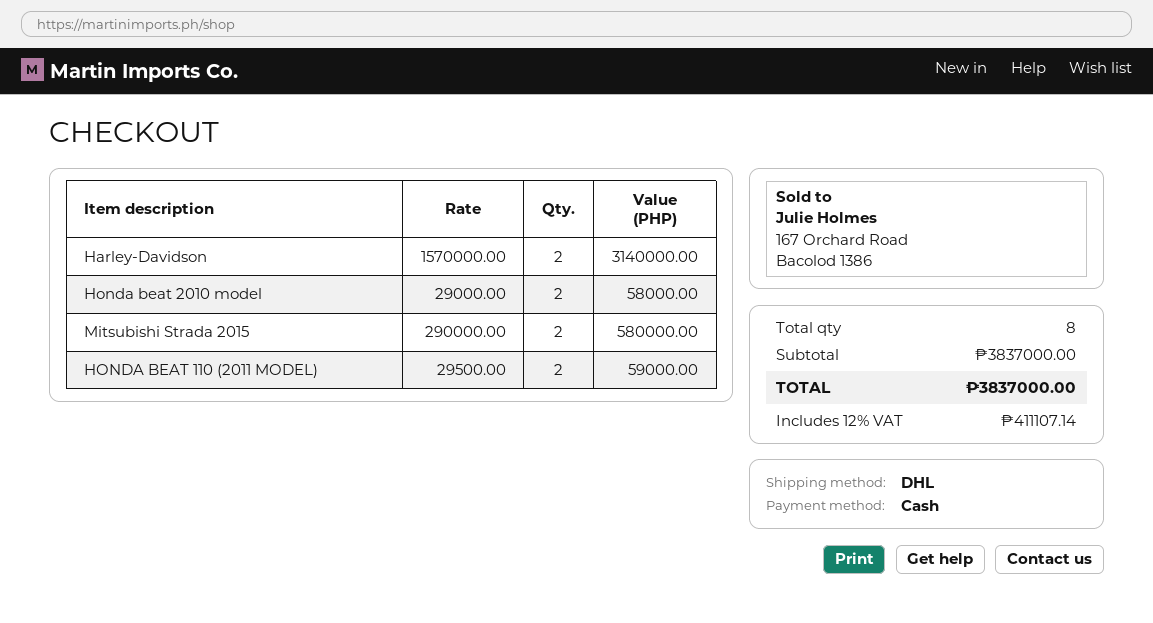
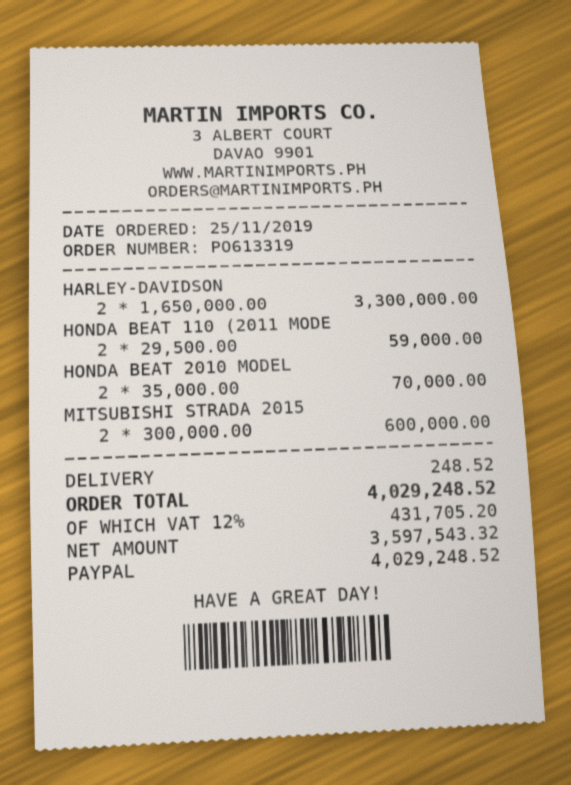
payment method: cash -> PayPal
Harley-Davidson: 2 x 1570000.00 = 3140000.00 -> 2 x 1650000.00 = 3300000.00
Honda beat 2010 model: 2 x 29000.00 = 58000.00 -> 2 x 35000.00 = 70000.00
Mitsubishi Strada 2015: 2 x 290000.00 = 580000.00 -> 2 x 300000.00 = 600000.00
shipping: none -> 248.52
tax: 12% = 411107.14 -> 12% = 431705.20
total: 3837000.00 -> 4029248.52

